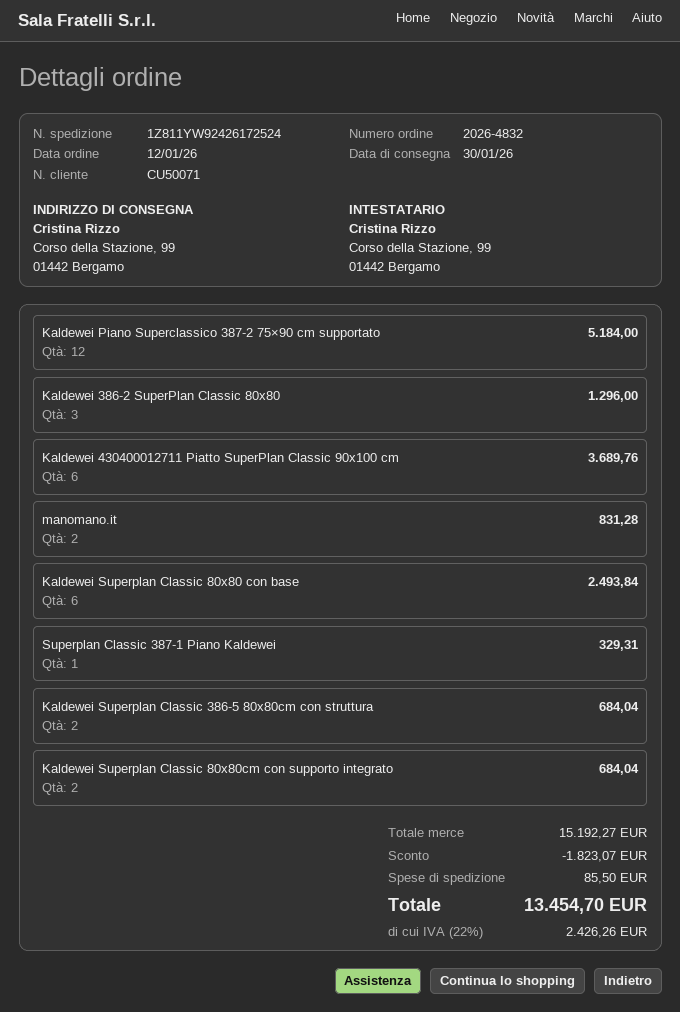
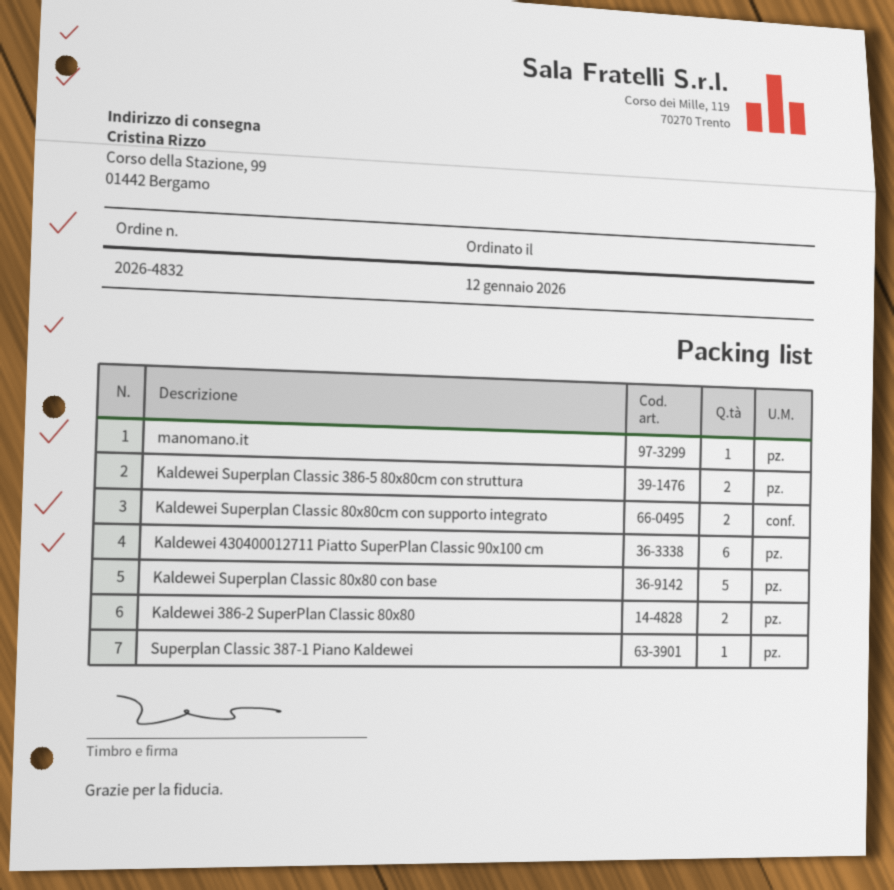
Kaldewei Piano Superclassico 387‑2 75×90 cm supportato: 12 -> none
Kaldewei 386‑2 SuperPlan Classic 80x80: 3 -> 2
manomano.it: 2 -> 1
Kaldewei Superplan Classic 80x80 con base: 6 -> 5

